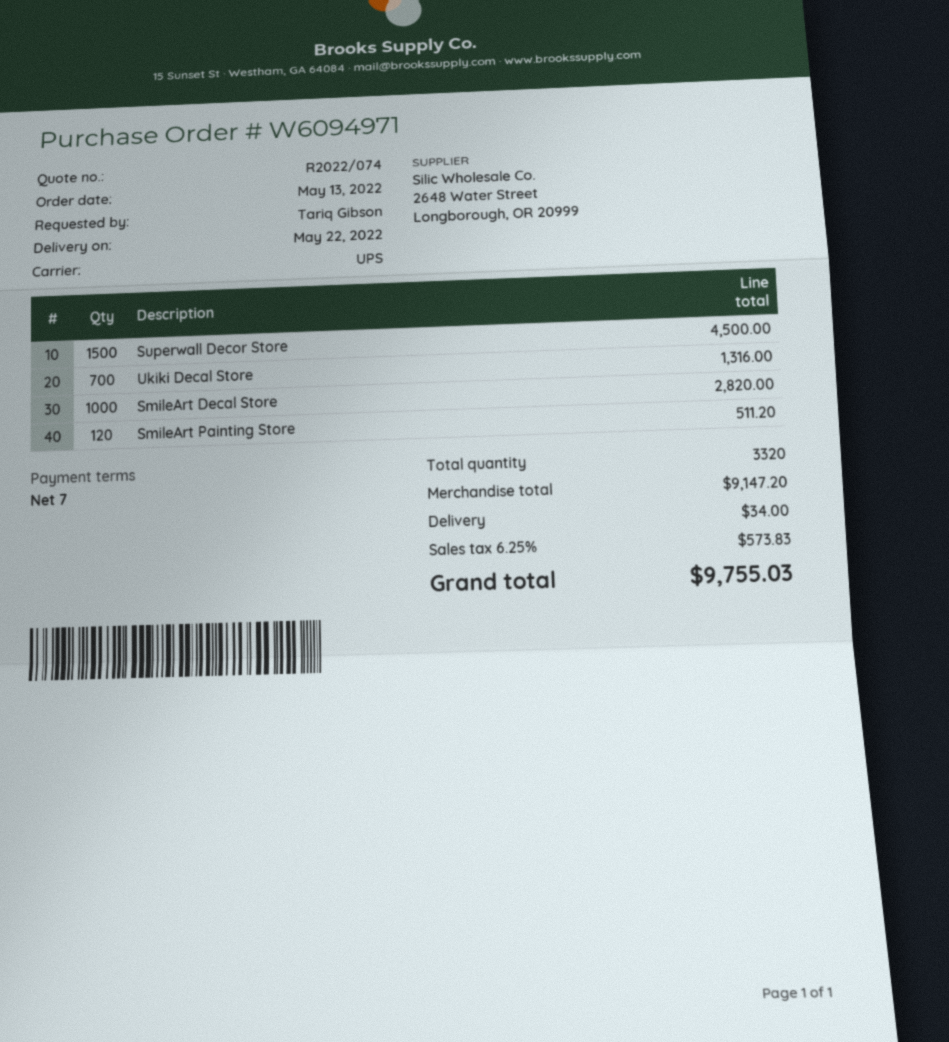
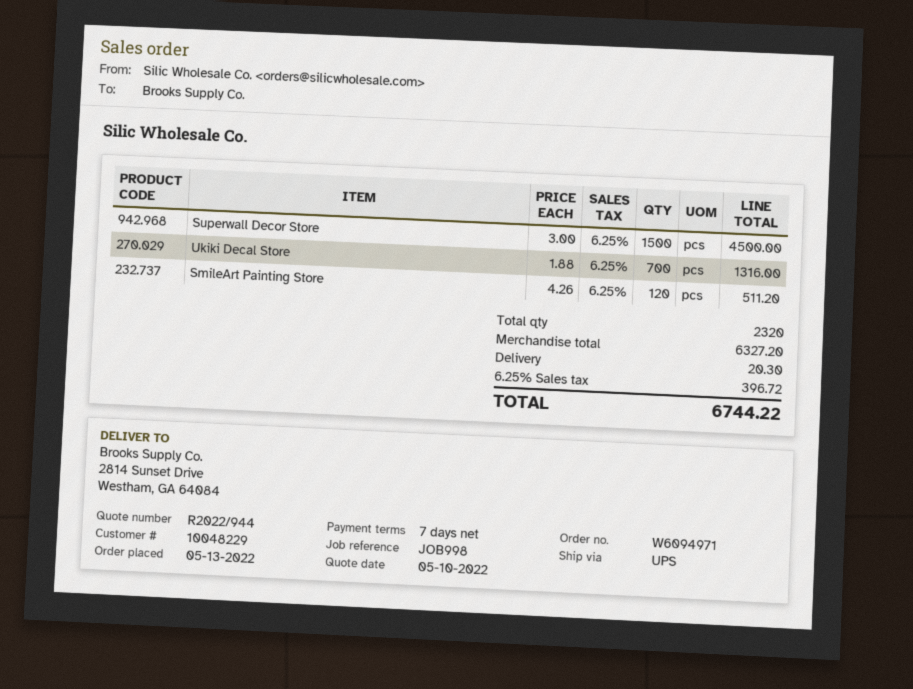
quote number: R2022/074 -> R2022/944
SmileArt Decal Store: 1000 for 2820.00 -> none
total quantity: 3320 -> 2320
subtotal: 9147.20 -> 6327.20
shipping: 34.00 -> 20.30
tax: 6.25% = 573.83 -> 6.25% = 396.72
total: 9755.03 -> 6744.22

